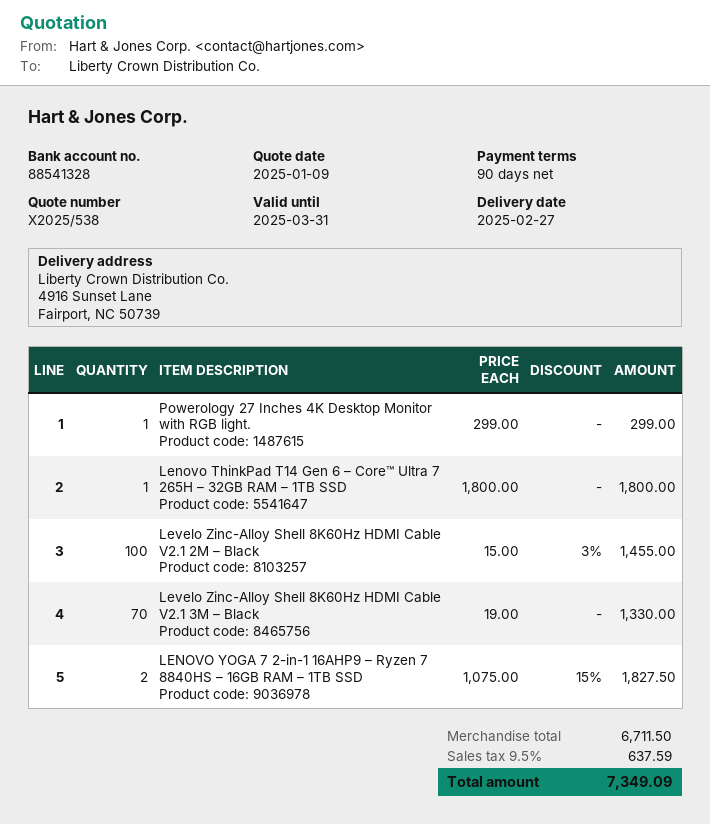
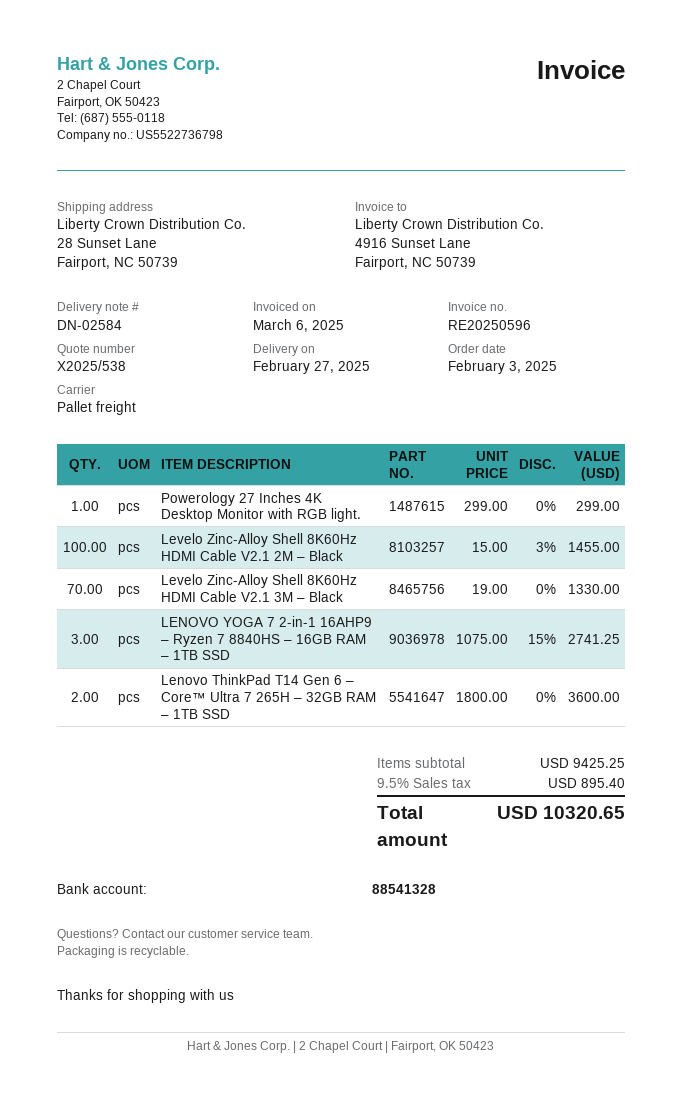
ship to: 4916 Sunset Lane, Fairport, NC 50739 -> 28 Sunset Lane, Fairport, NC 50739
Lenovo ThinkPad T14 Gen 6 – Core™ Ultra 7 265H – 32GB RAM – 1TB SSD: 1 x 1800.00 = 1800.00 -> 2 x 1800.00 = 3600.00
LENOVO YOGA 7 2-in-1 16AHP9 – Ryzen 7 8840HS – 16GB RAM – 1TB SSD: 2 x 1075.00 - 15% = 1827.50 -> 3 x 1075.00 - 15% = 2741.25
subtotal: 6711.50 -> 9425.25
tax: 9.5% = 637.59 -> 9.5% = 895.40
total: 7349.09 -> 10320.65

